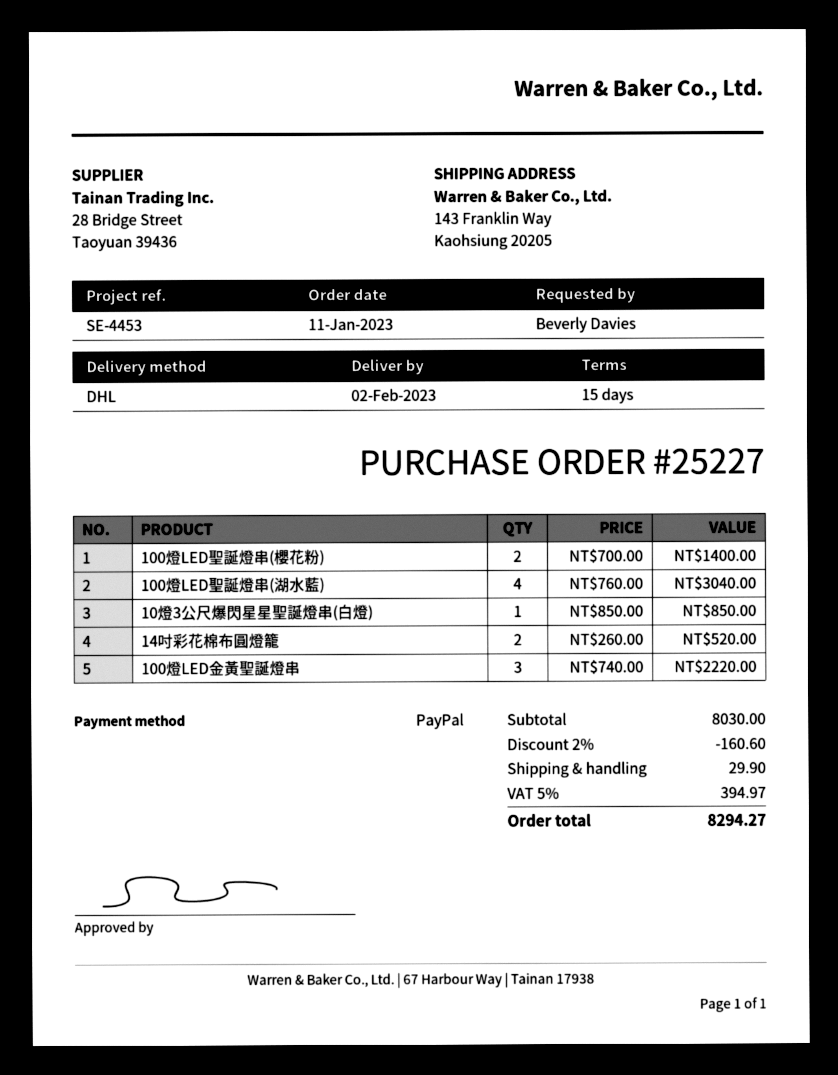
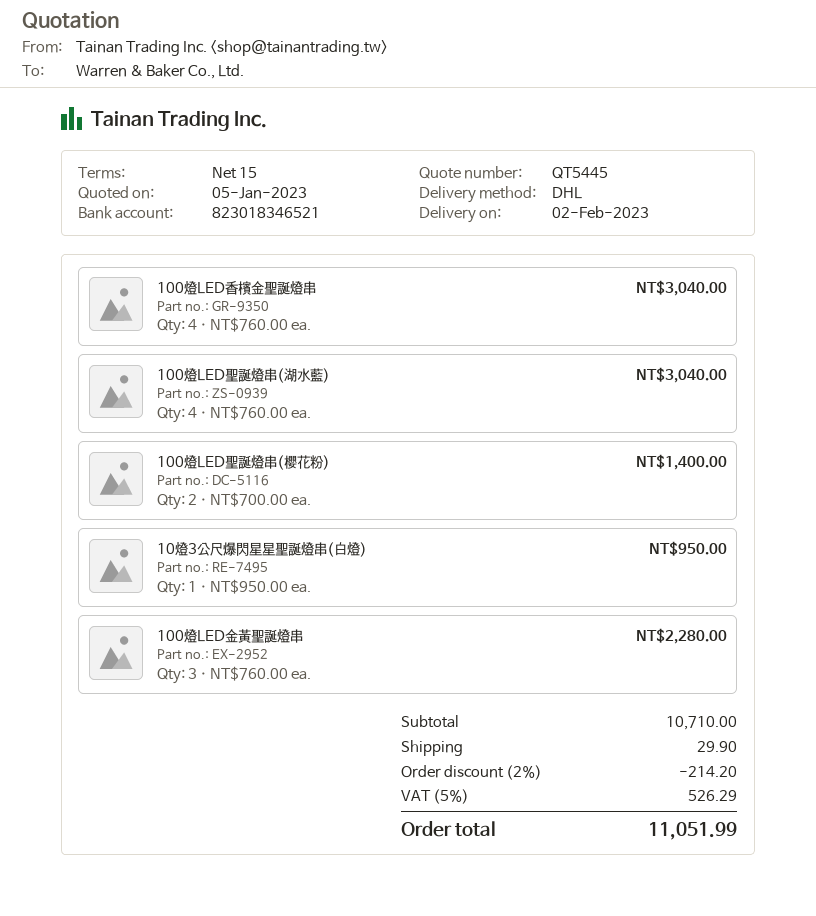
10燈3公尺爆閃星星聖誕燈串(白燈): 1 x 850.00 = 850.00 -> 1 x 950.00 = 950.00
14吋彩花棉布圓燈籠: 2 x 260.00 = 520.00 -> none
100燈LED金黃聖誕燈串: 3 x 740.00 = 2220.00 -> 3 x 760.00 = 2280.00
100燈LED香檳金聖誕燈串: none -> 4 x 760.00 = 3040.00
subtotal: 8030.00 -> 10710.00
discount: 2% = 160.60 -> 2% = 214.20
tax: 5% = 394.97 -> 5% = 526.29
total: 8294.27 -> 11051.99

